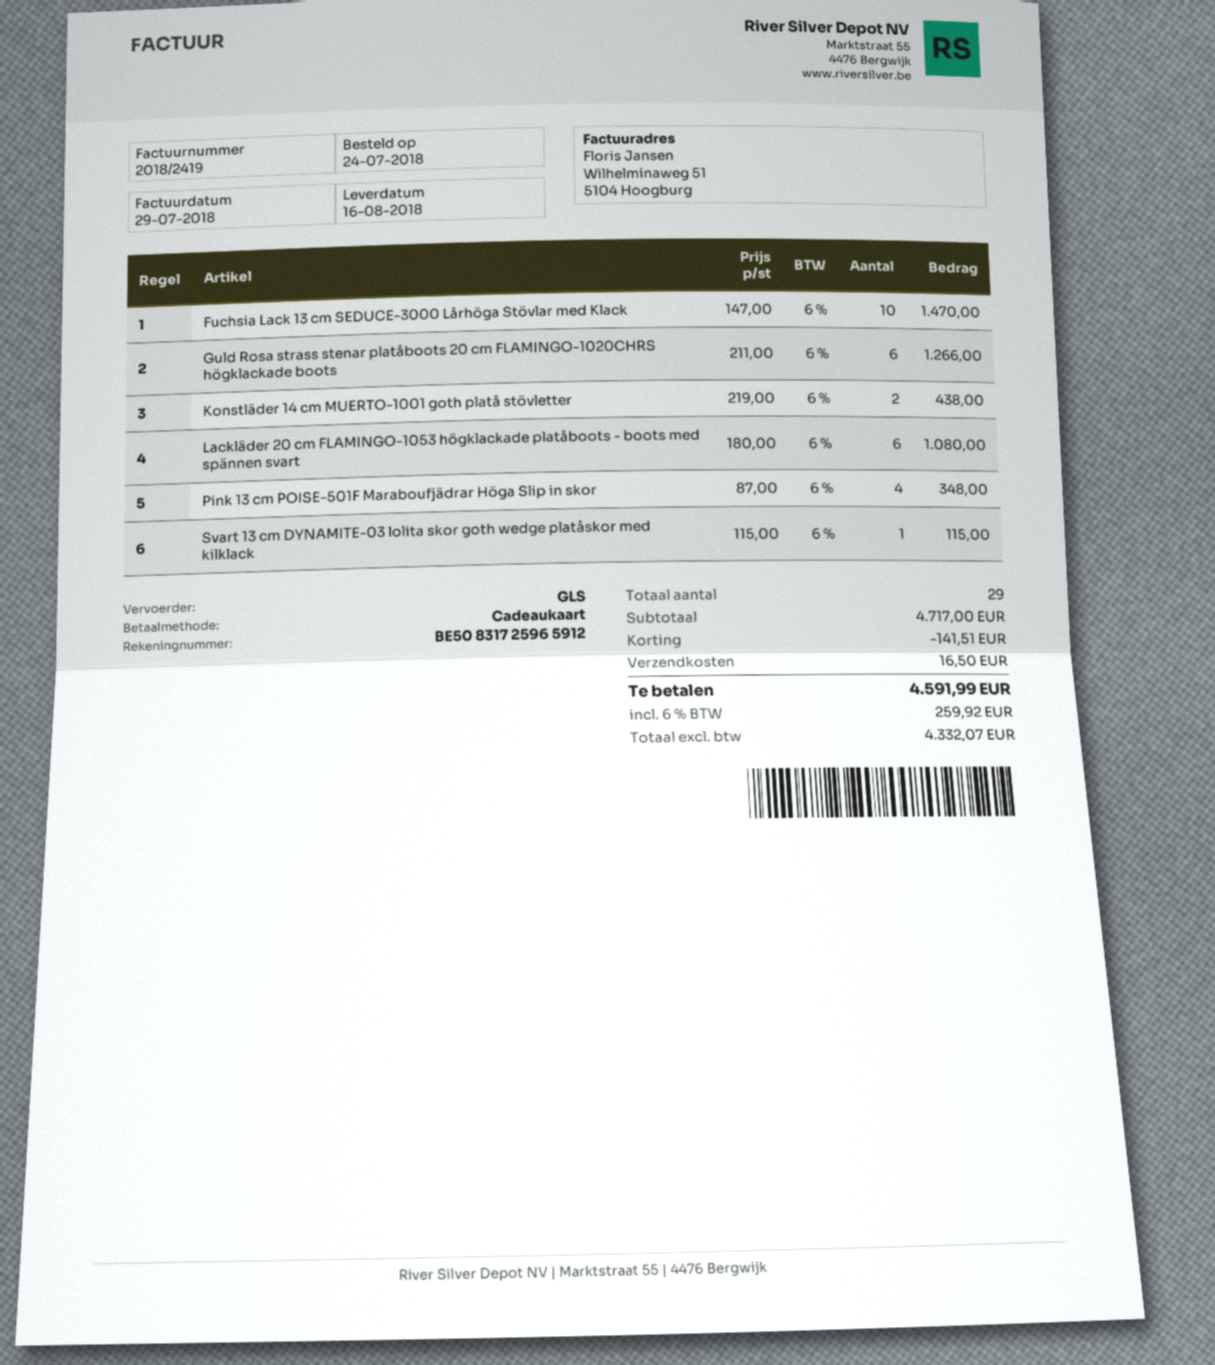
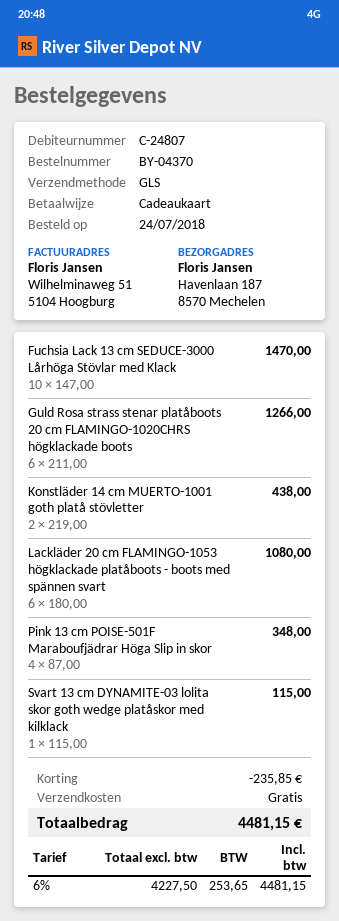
discount: 141.51 -> 235.85
shipping: 16.50 -> 0.00
net: 4332.07 -> 4227.50
tax: 6% = 259.92 -> 6% = 253.65
total: 4591.99 -> 4481.15

